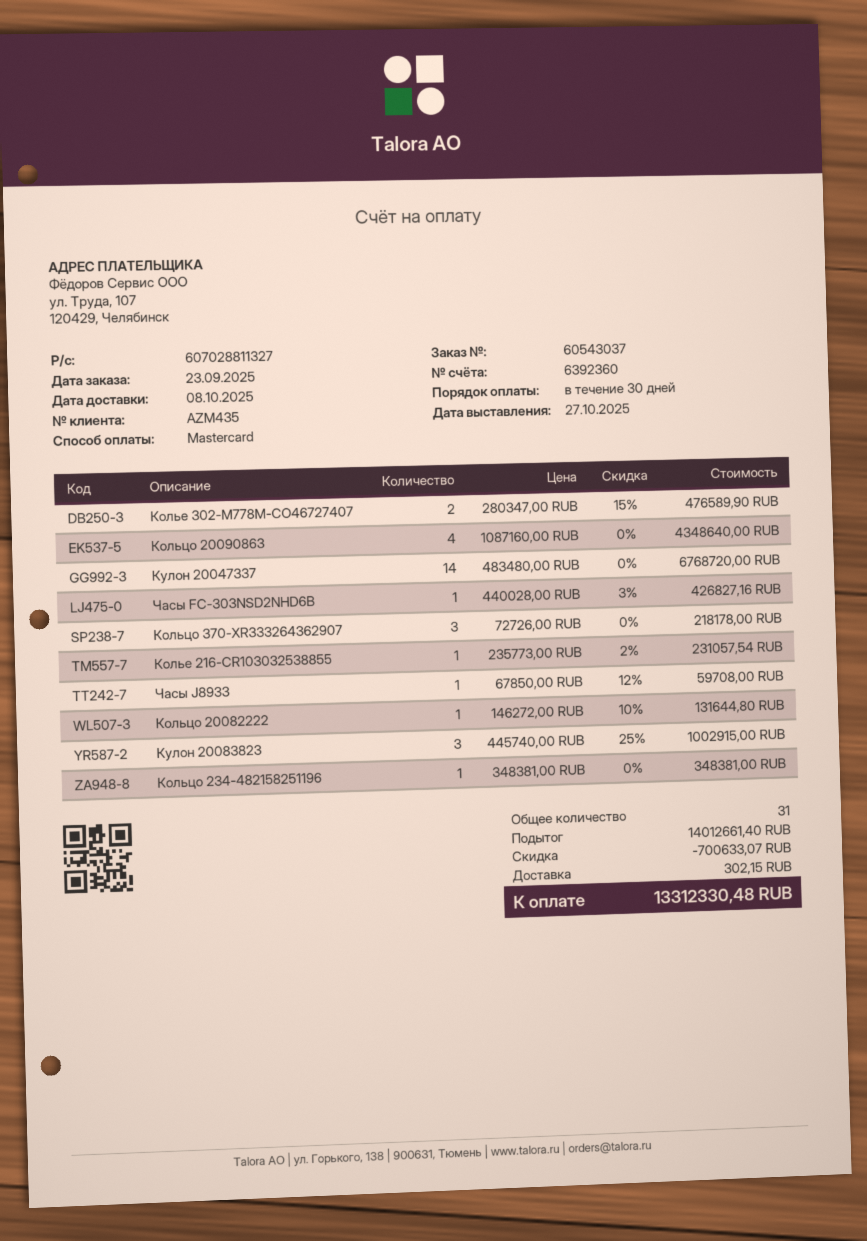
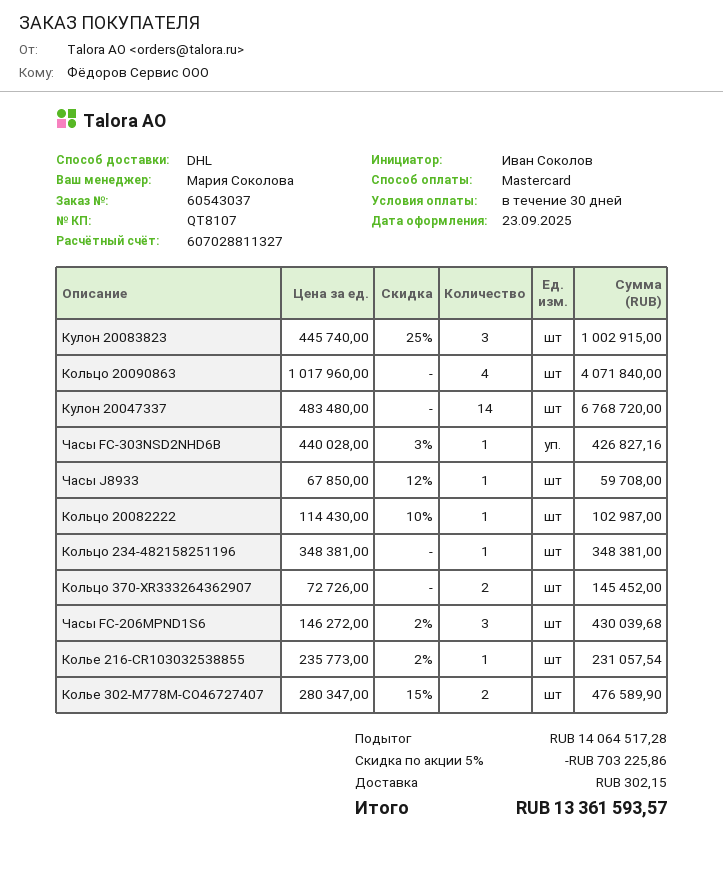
Кольцо 20090863: 4 x 1087160.00 = 4348640.00 -> 4 x 1017960.00 = 4071840.00
Кольцо 370-XR333264362907: 3 x 72726.00 = 218178.00 -> 2 x 72726.00 = 145452.00
Кольцо 20082222: 1 x 146272.00 - 10% = 131644.80 -> 1 x 114430.00 - 10% = 102987.00
Часы FC-206MPND1S6: none -> 3 x 146272.00 - 2% = 430039.68
subtotal: 14012661.40 -> 14064517.28
discount: 700633.07 -> 703225.86
total: 13312330.48 -> 13361593.57

